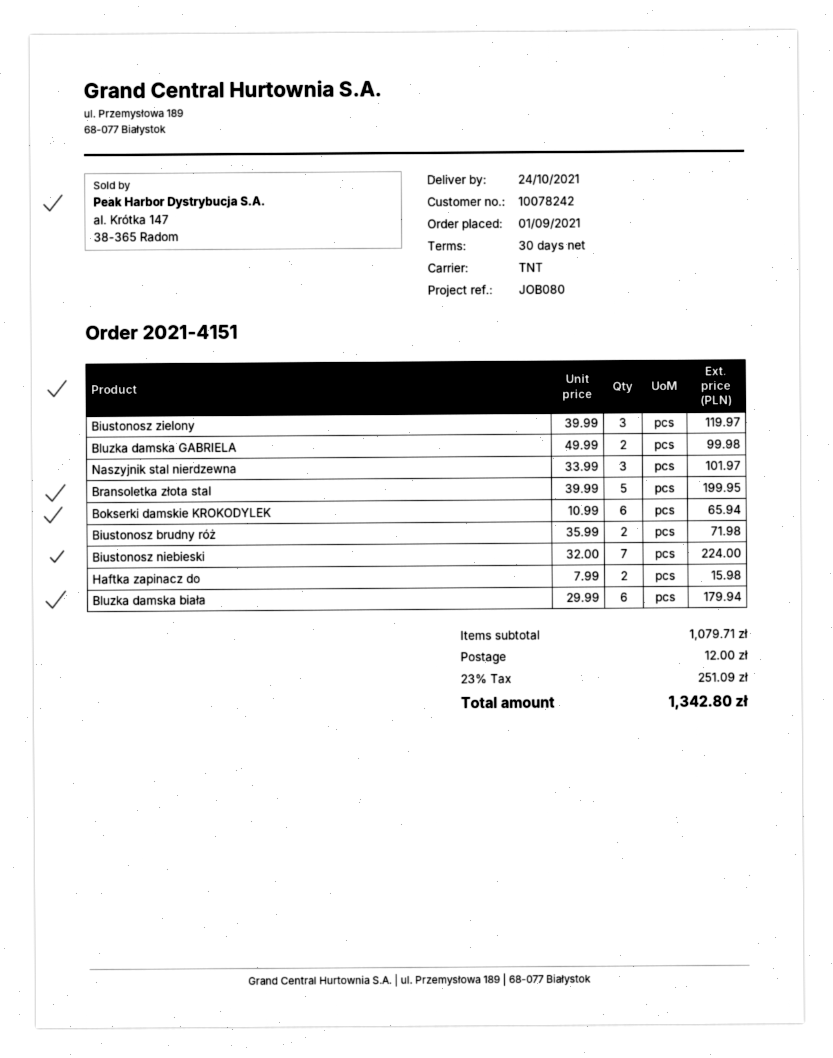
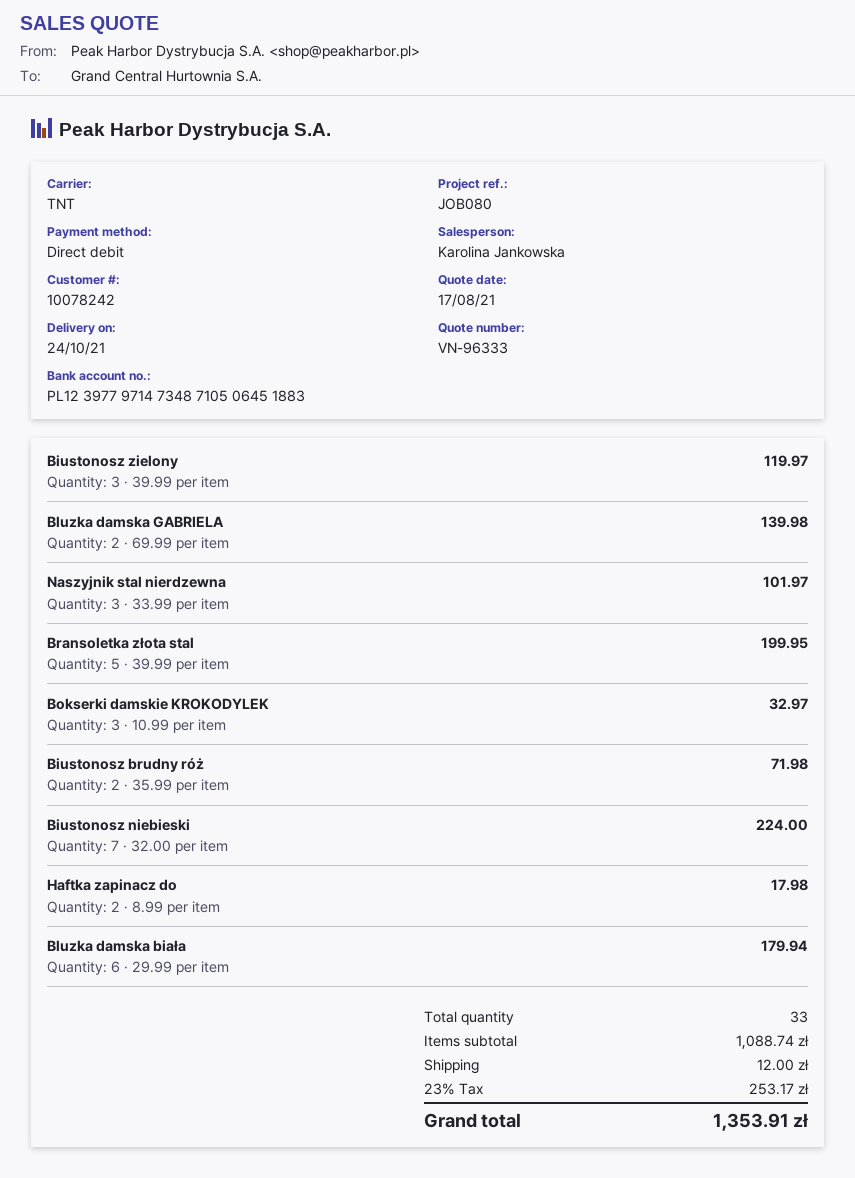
Bluzka damska GABRIELA: 2 x 49.99 = 99.98 -> 2 x 69.99 = 139.98
Bokserki damskie KROKODYLEK: 6 x 10.99 = 65.94 -> 3 x 10.99 = 32.97
Haftka zapinacz do: 2 x 7.99 = 15.98 -> 2 x 8.99 = 17.98
subtotal: 1079.71 -> 1088.74
tax: 23% = 251.09 -> 23% = 253.17
total: 1342.80 -> 1353.91

